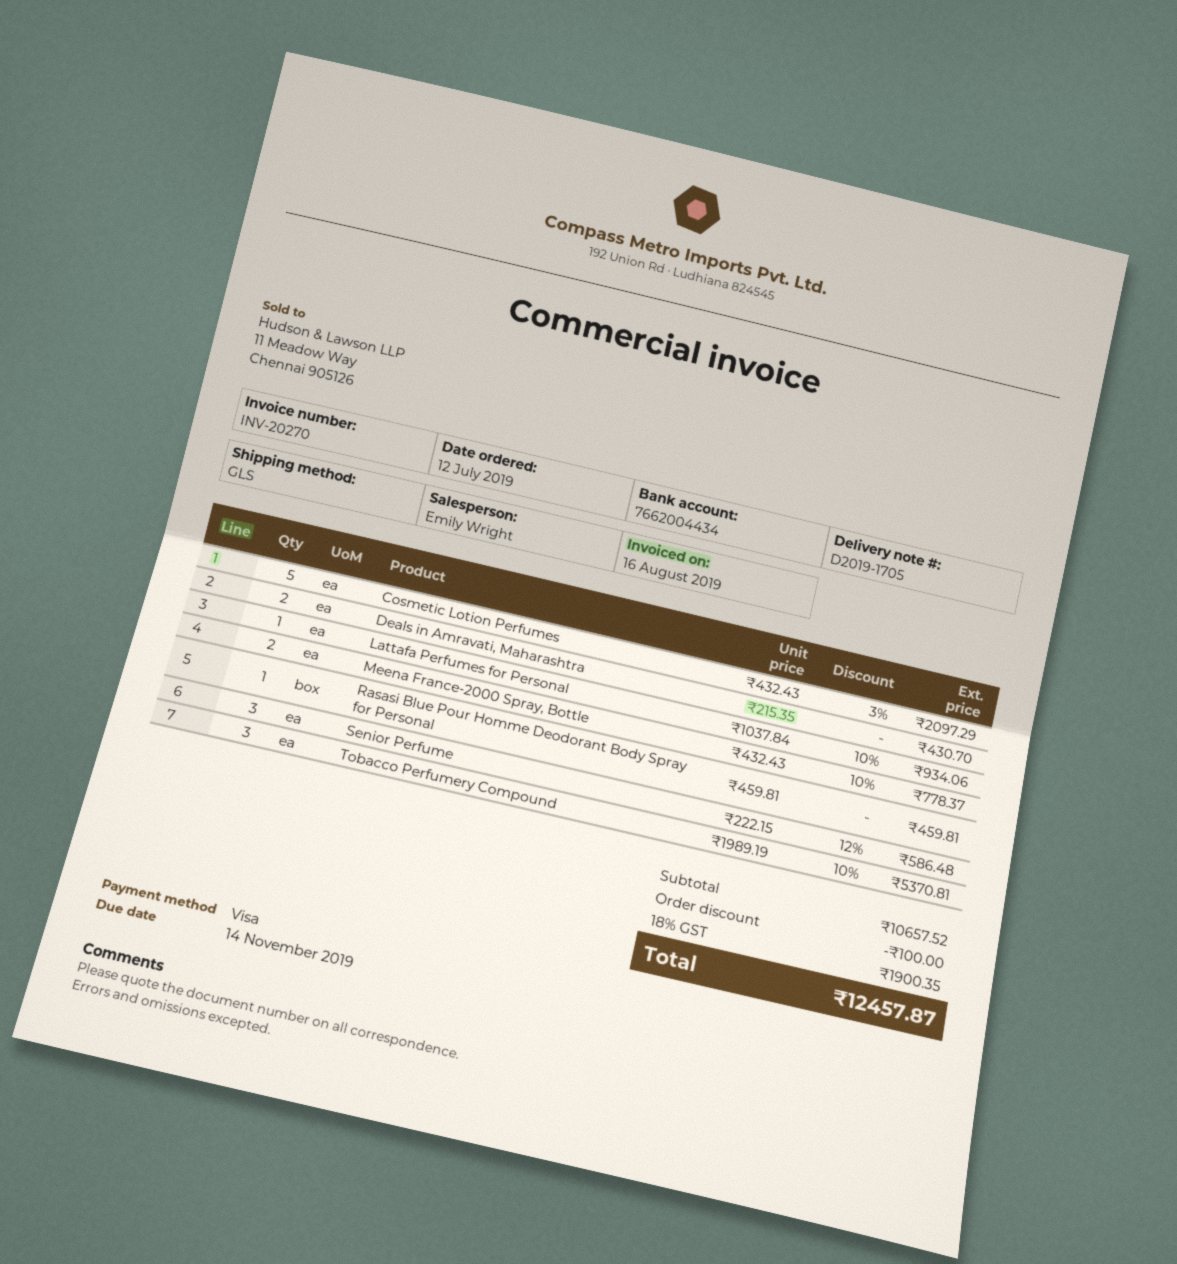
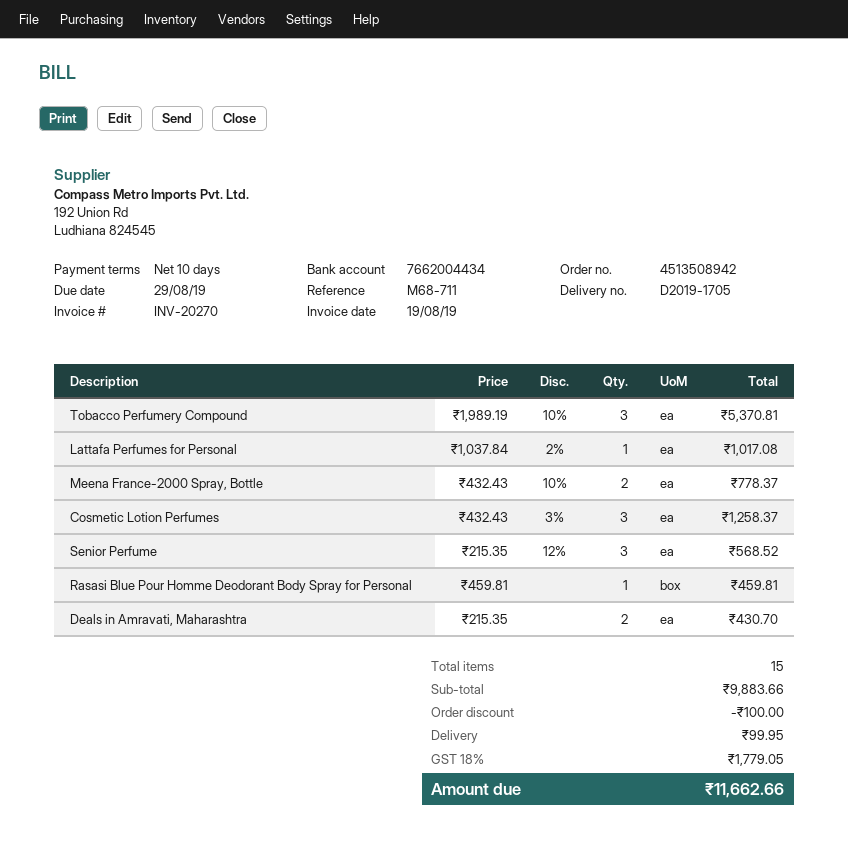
invoice date: 2019-08-16 -> 2019-08-19
due date: 2019-11-14 -> 2019-08-29
Cosmetic Lotion Perfumes: 5 x 432.43 - 3% = 2097.29 -> 3 x 432.43 - 3% = 1258.37
Lattafa Perfumes for Personal: 1 x 1037.84 - 10% = 934.06 -> 1 x 1037.84 - 2% = 1017.08
Senior Perfume: 3 x 222.15 - 12% = 586.48 -> 3 x 215.35 - 12% = 568.52
subtotal: 10657.52 -> 9883.66
shipping: none -> 99.95
tax: 18% = 1900.35 -> 18% = 1779.05
total: 12457.87 -> 11662.66

